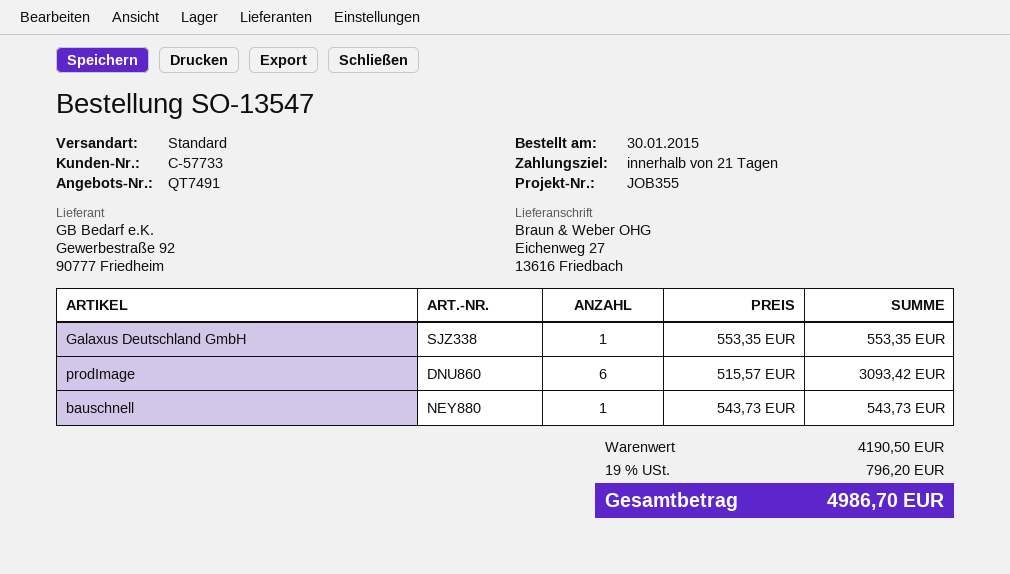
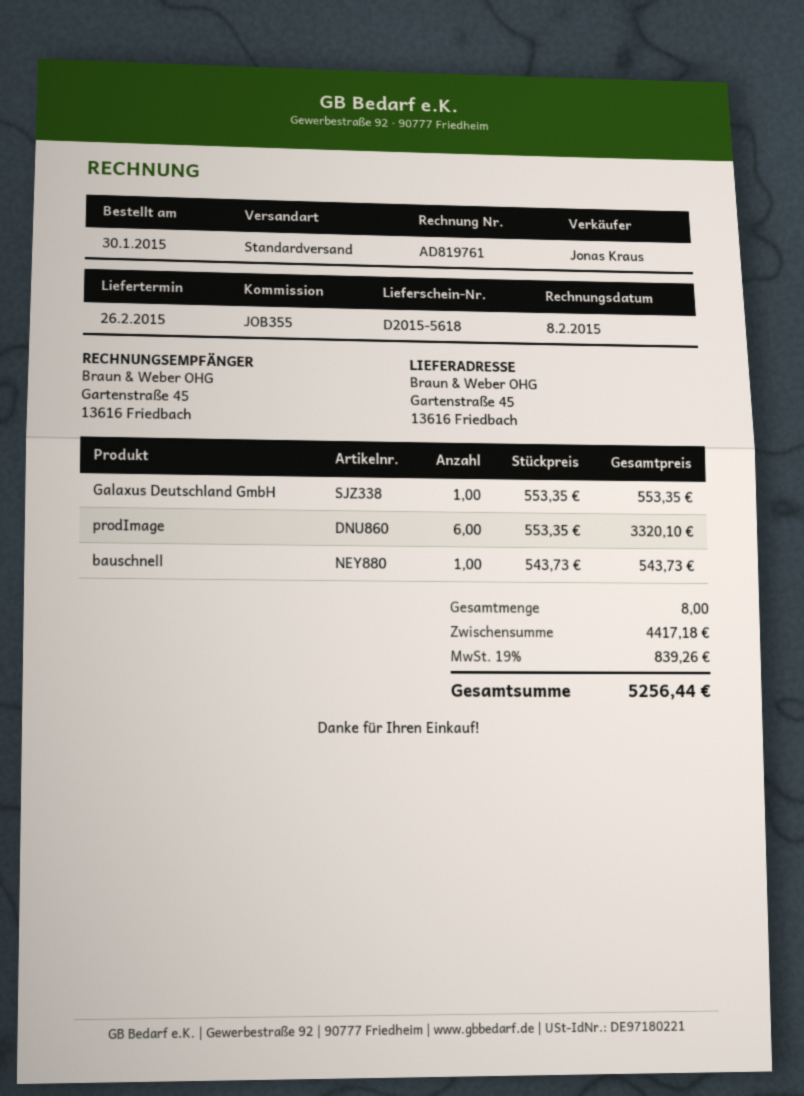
ship to: Eichenweg 27, 13616 Friedbach -> Gartenstraße 45, 13616 Friedbach
prodImage: 6 x 515.57 = 3093.42 -> 6 x 553.35 = 3320.10
subtotal: 4190.50 -> 4417.18
tax: 19% = 796.20 -> 19% = 839.26
total: 4986.70 -> 5256.44

